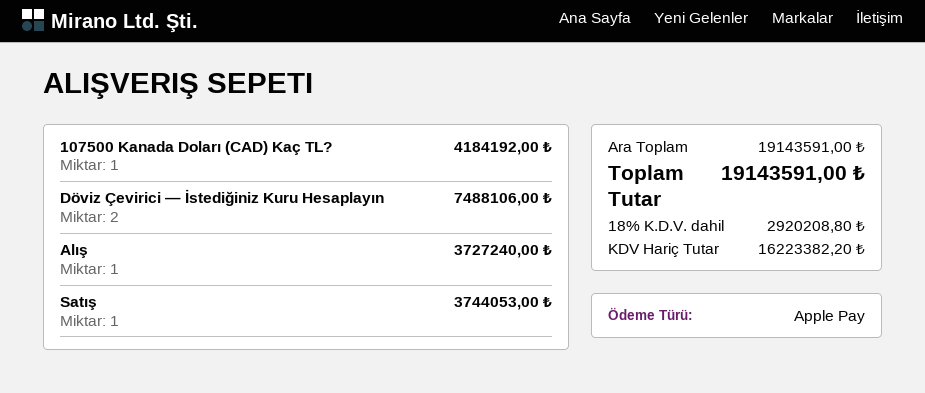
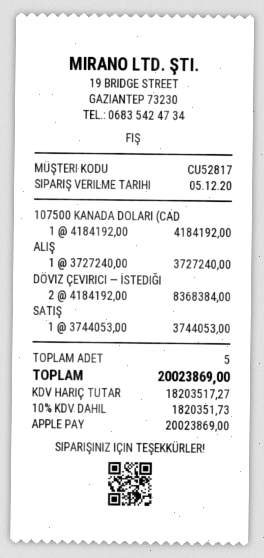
Döviz Çevirici — İstediğiniz Kuru Hesaplayın: 2 for 7488106.00 -> 2 for 8368384.00
net: 16223382.20 -> 18203517.27
tax: 18% = 2920208.80 -> 10% = 1820351.73
total: 19143591.00 -> 20023869.00

